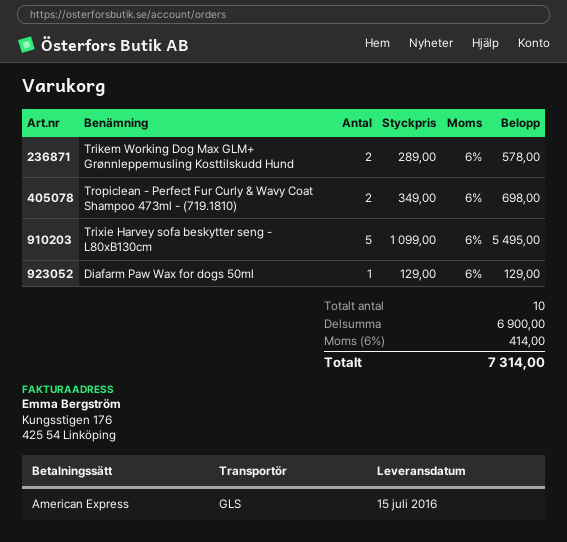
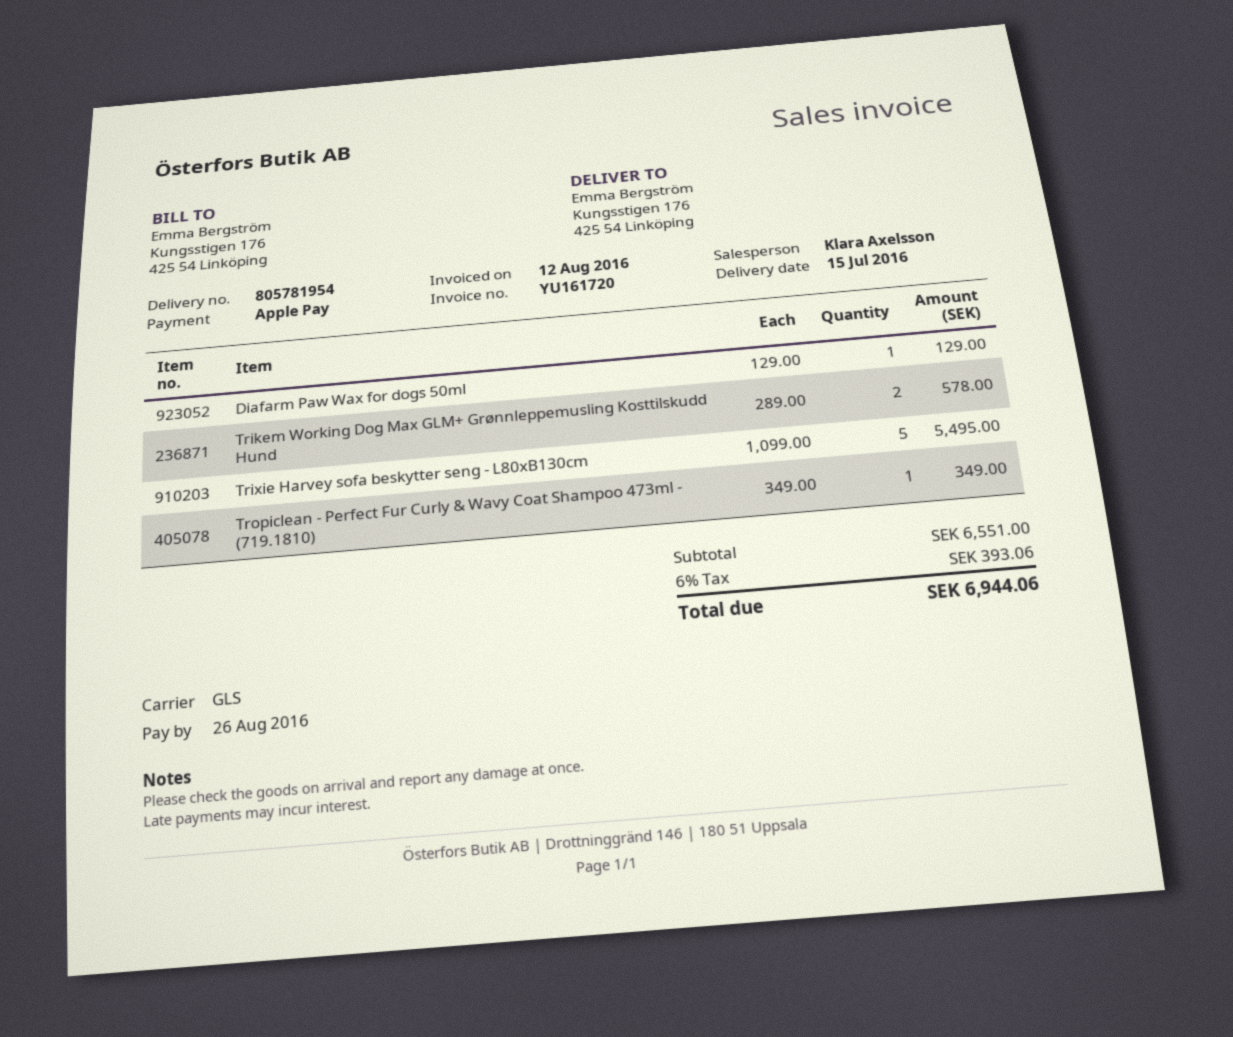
payment method: American Express -> Apple Pay
Tropiclean - Perfect Fur Curly & Wavy Coat Shampoo 473ml - (719.1810): 2 x 349.00 = 698.00 -> 1 x 349.00 = 349.00
subtotal: 6900.00 -> 6551.00
tax: 6% = 414.00 -> 6% = 393.06
total: 7314.00 -> 6944.06

